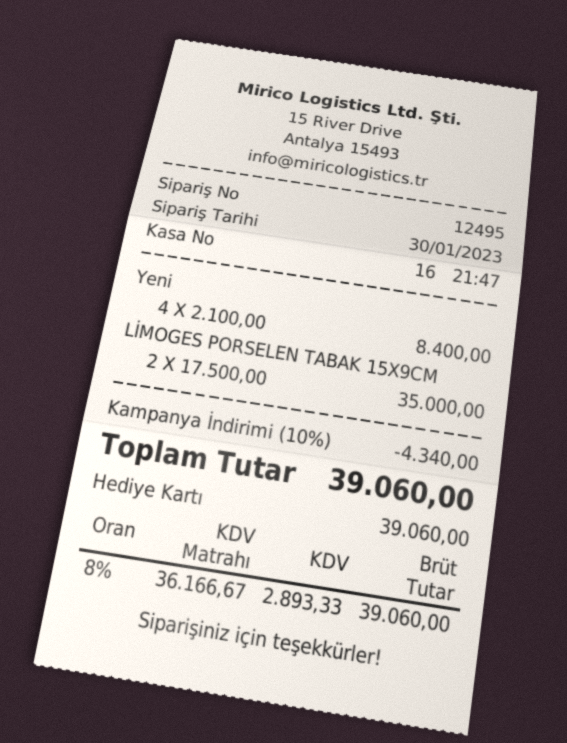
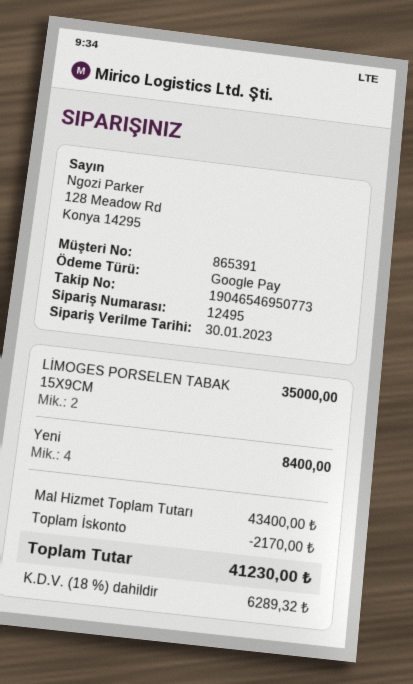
payment method: gift card -> Google Pay
discount: 4340.00 -> 2170.00
tax: 8% = 2893.33 -> 18% = 6289.32
total: 39060.00 -> 41230.00

